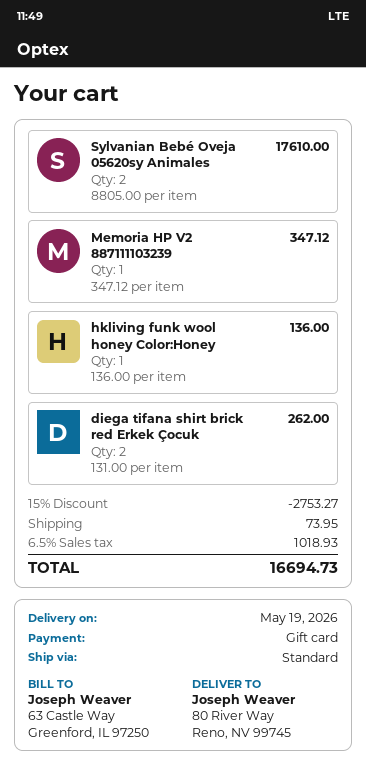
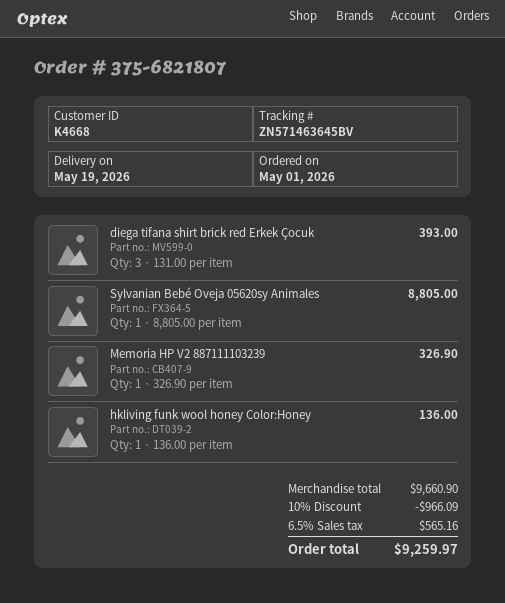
Sylvanian Bebé Oveja 05620sy Animales: 2 x 8805.00 = 17610.00 -> 1 x 8805.00 = 8805.00
Memoria HP V2 887111103239: 1 x 347.12 = 347.12 -> 1 x 326.90 = 326.90
diega tifana shirt brick red Erkek Çocuk: 2 x 131.00 = 262.00 -> 3 x 131.00 = 393.00
discount: 15% = 2753.27 -> 10% = 966.09
shipping: 73.95 -> none
tax: 6.5% = 1018.93 -> 6.5% = 565.16
total: 16694.73 -> 9259.97

